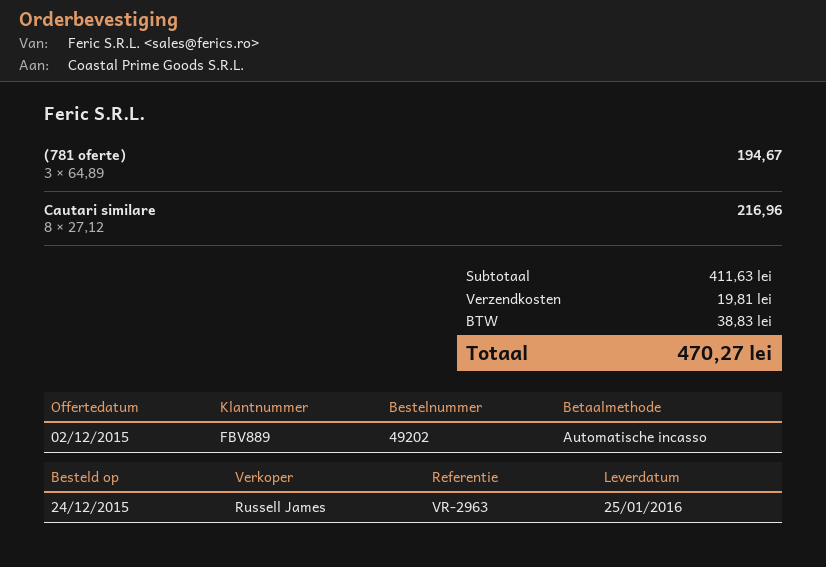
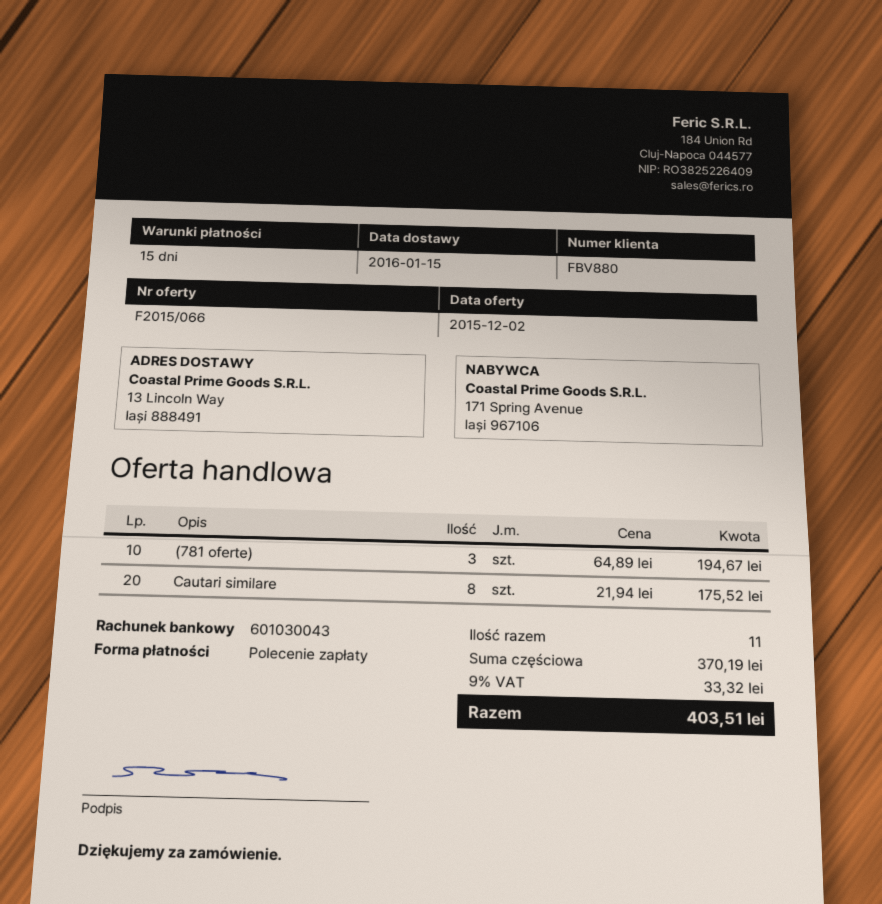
delivery date: 2016-01-25 -> 2016-01-15
customer number: FBV889 -> FBV880
Cautari similare: 8 x 27.12 = 216.96 -> 8 x 21.94 = 175.52
subtotal: 411.63 -> 370.19
shipping: 19.81 -> none
tax: 38.83 -> 33.32
total: 470.27 -> 403.51

